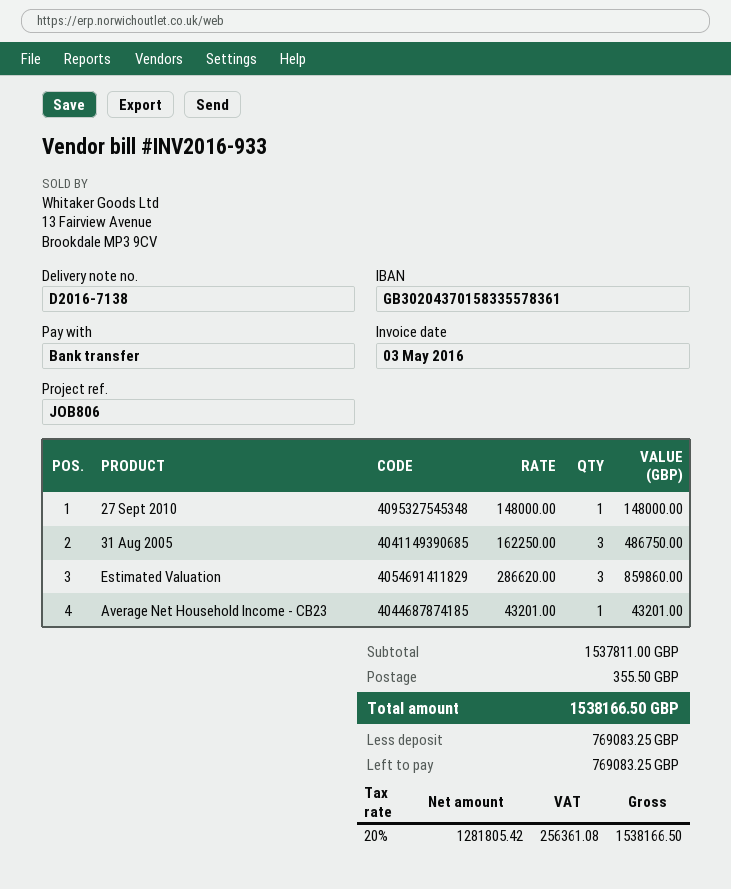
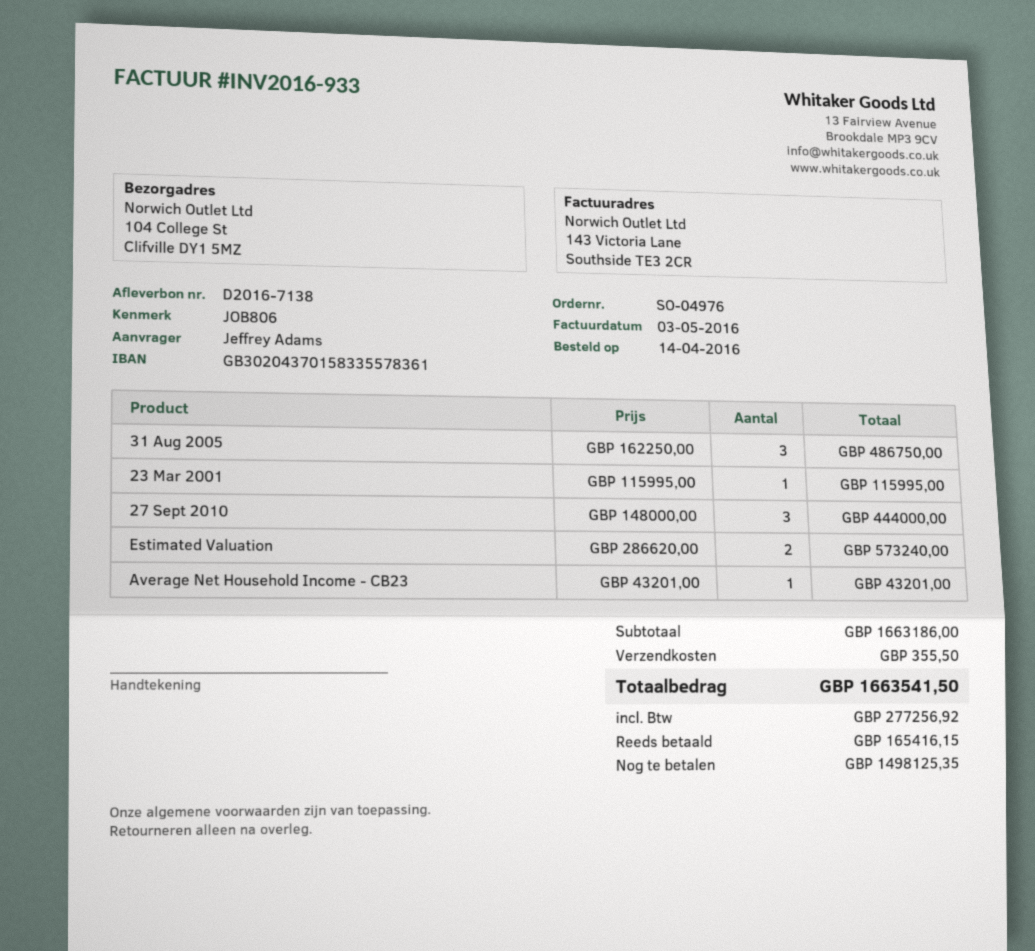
27 Sept 2010: 1 x 148000.00 = 148000.00 -> 3 x 148000.00 = 444000.00
Estimated Valuation: 3 x 286620.00 = 859860.00 -> 2 x 286620.00 = 573240.00
23 Mar 2001: none -> 1 x 115995.00 = 115995.00
subtotal: 1537811.00 -> 1663186.00
tax: 256361.08 -> 277256.92
total: 1538166.50 -> 1663541.50
deposit: 769083.25 -> 165416.15
balance: 769083.25 -> 1498125.35

